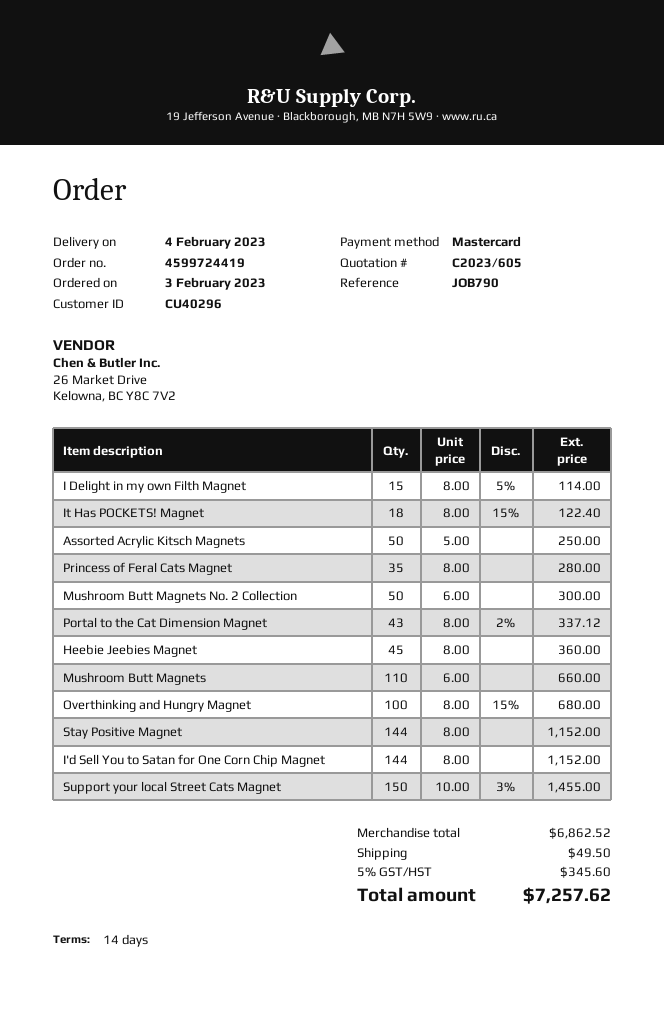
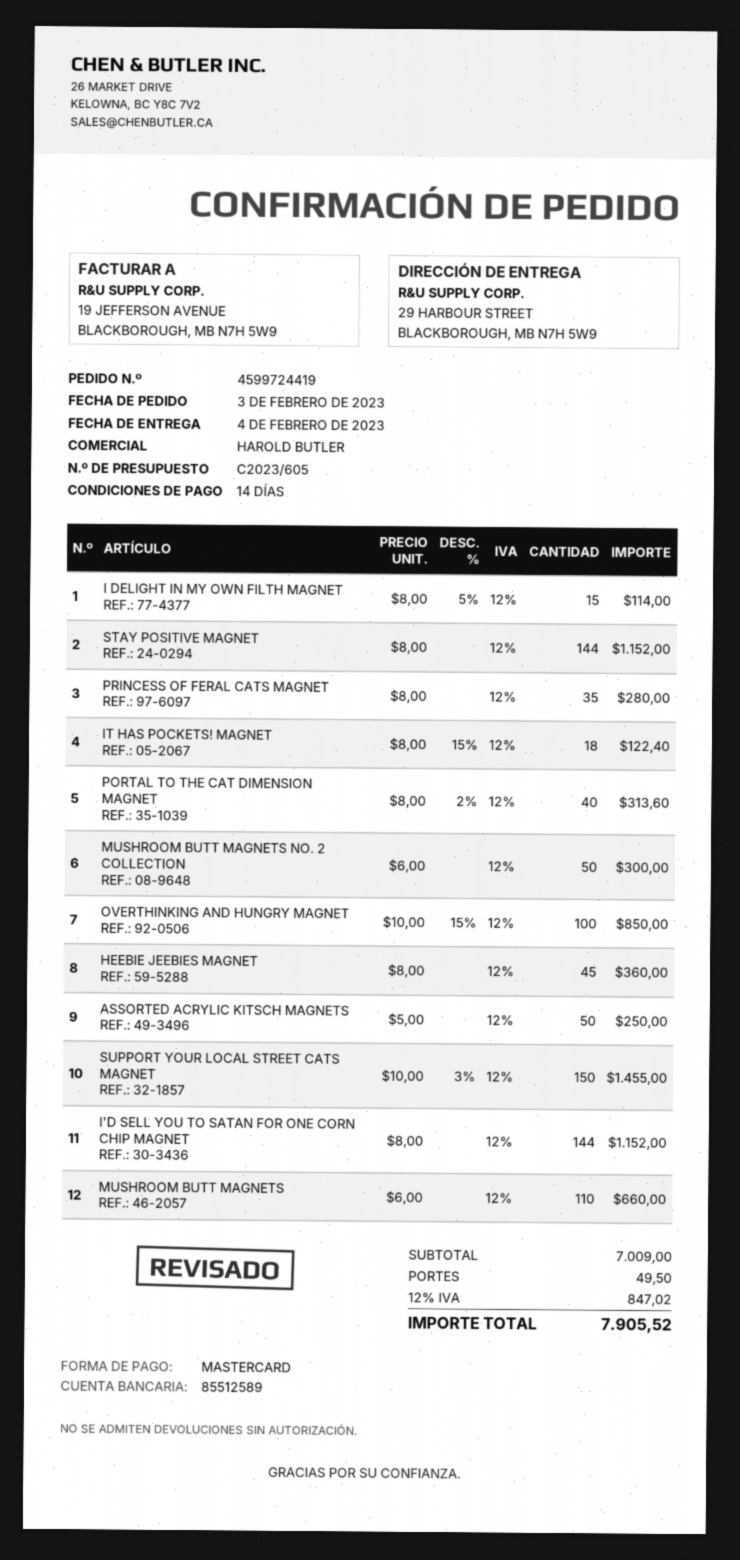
Portal to the Cat Dimension Magnet: 43 x 8.00 - 2% = 337.12 -> 40 x 8.00 - 2% = 313.60
Overthinking and Hungry Magnet: 100 x 8.00 - 15% = 680.00 -> 100 x 10.00 - 15% = 850.00
subtotal: 6862.52 -> 7009.00
tax: 5% = 345.60 -> 12% = 847.02
total: 7257.62 -> 7905.52

